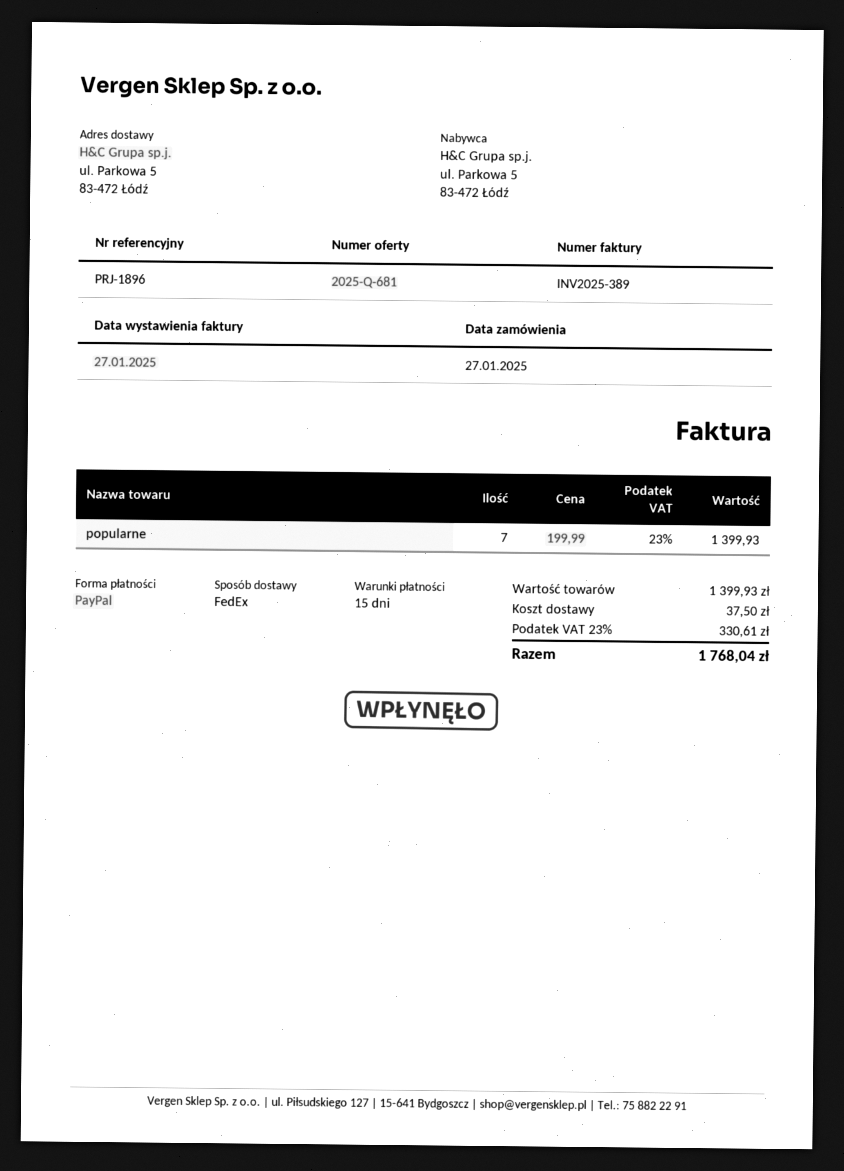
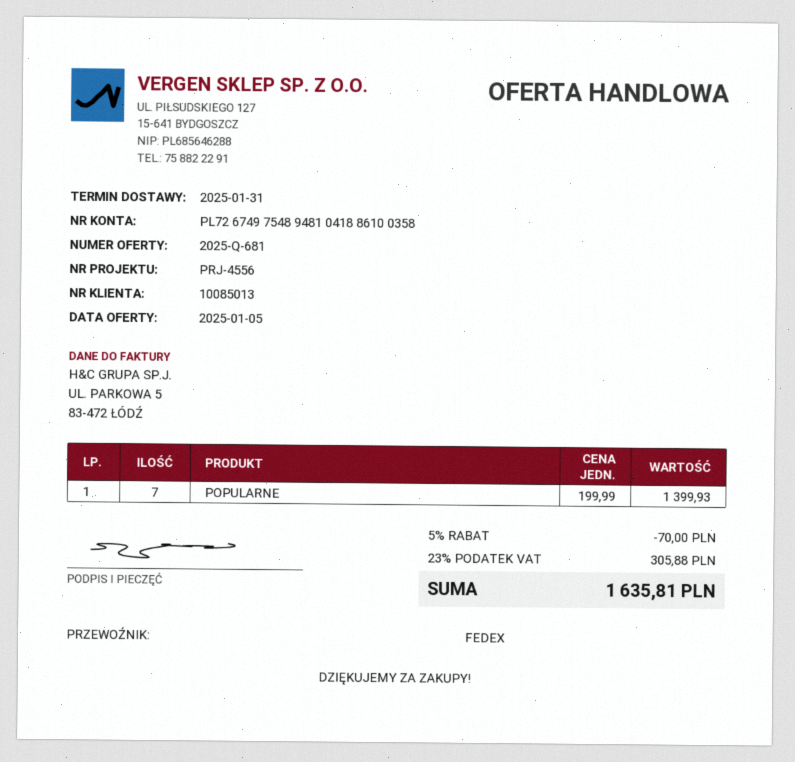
reference: PRJ-1896 -> PRJ-4556
discount: none -> 5% = 70.00
shipping: 37.50 -> none
tax: 23% = 330.61 -> 23% = 305.88
total: 1768.04 -> 1635.81

